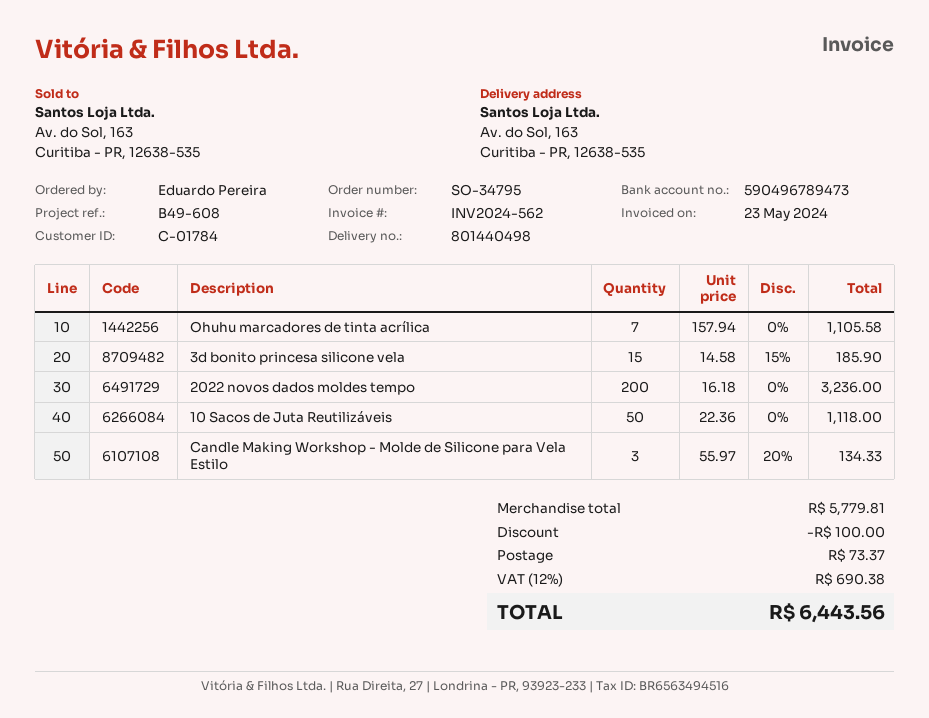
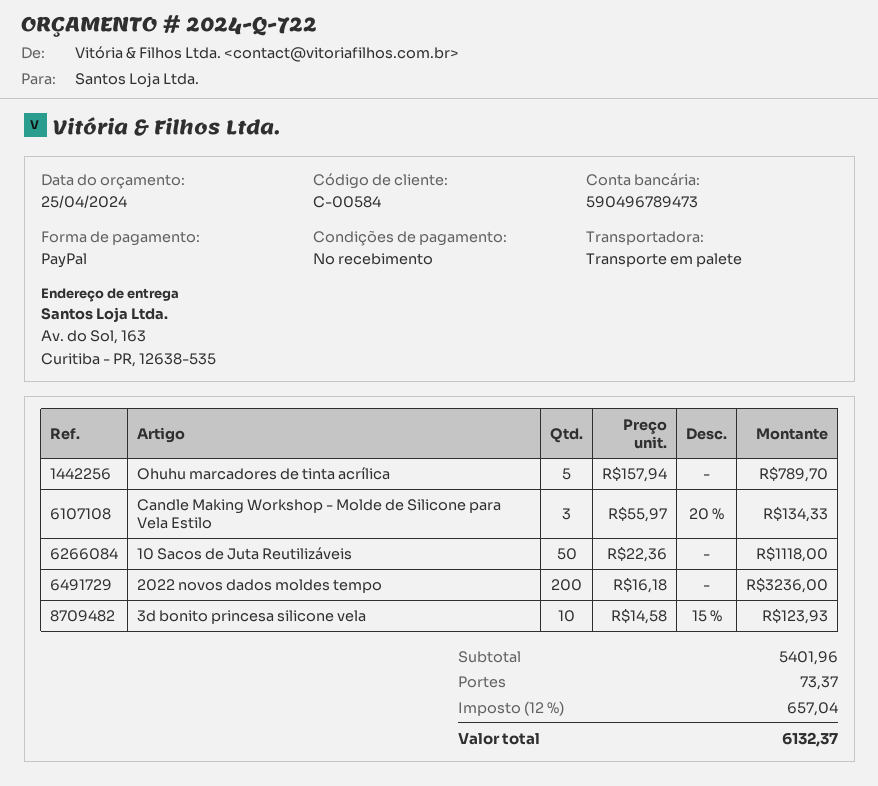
customer number: C-01784 -> C-00584
Ohuhu marcadores de tinta acrílica: 7 x 157.94 = 1105.58 -> 5 x 157.94 = 789.70
3d bonito princesa silicone vela: 15 x 14.58 - 15% = 185.90 -> 10 x 14.58 - 15% = 123.93
subtotal: 5779.81 -> 5401.96
discount: 100.00 -> none
tax: 12% = 690.38 -> 12% = 657.04
total: 6443.56 -> 6132.37

